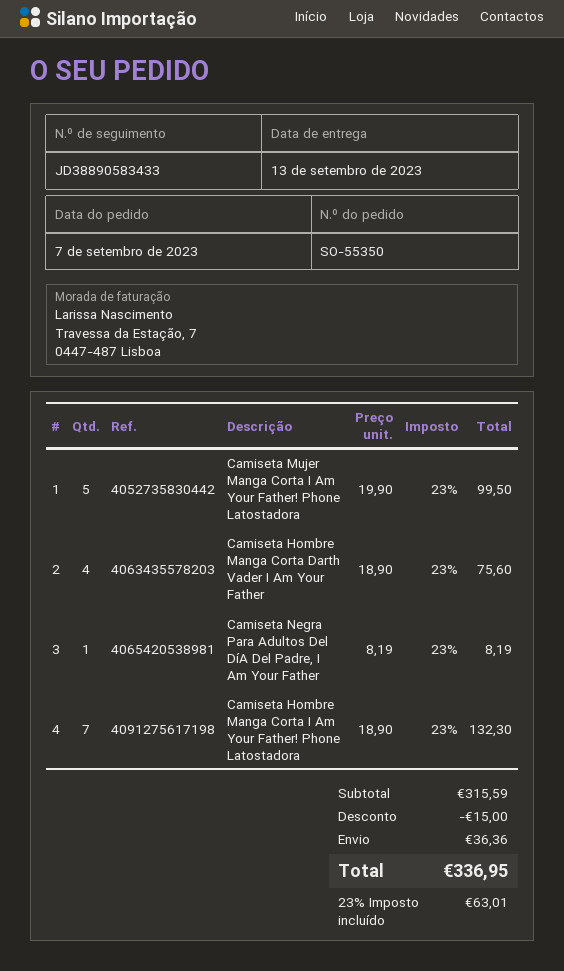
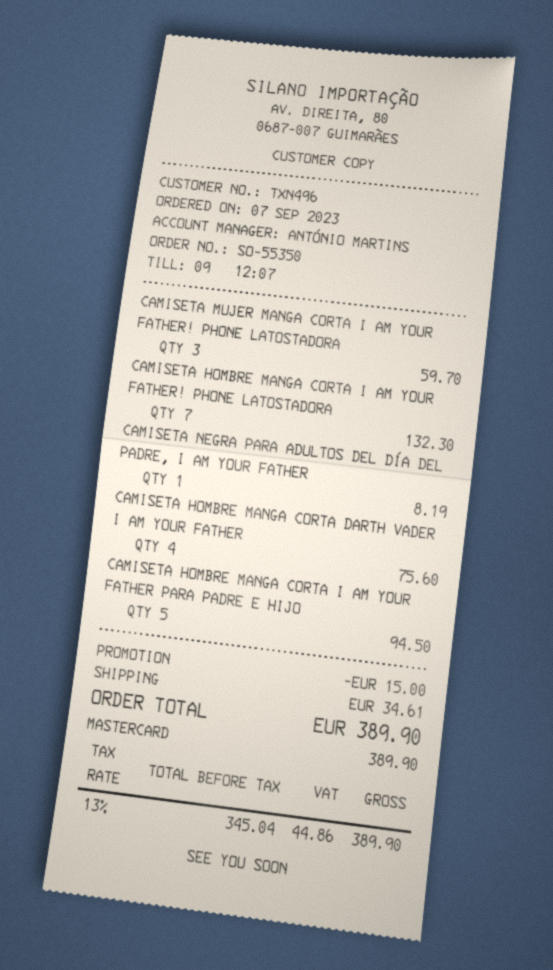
Camiseta Mujer Manga Corta I Am Your Father! Phone Latostadora: 5 for 99.50 -> 3 for 59.70
CAMISETA HOMBRE MANGA CORTA I AM YOUR FATHER PARA PADRE E HIJO: none -> 5 for 94.50
shipping: 36.36 -> 34.61
tax: 23% = 63.01 -> 13% = 44.86
total: 336.95 -> 389.90

